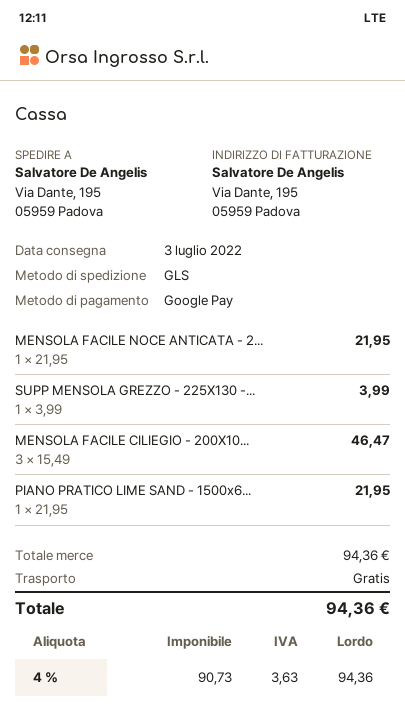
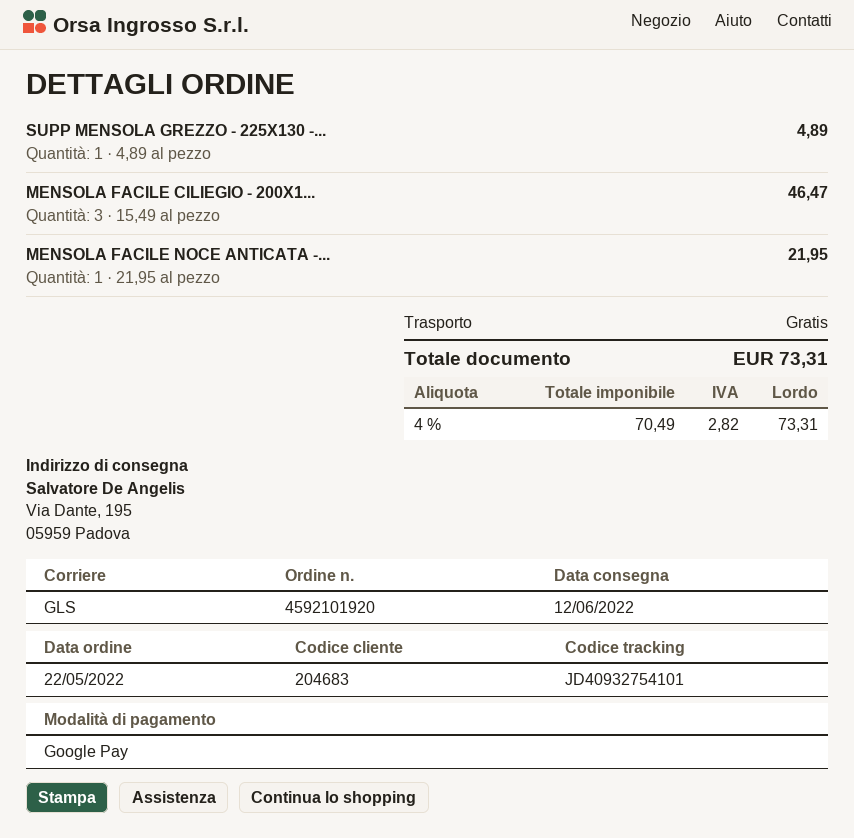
delivery date: 2022-07-03 -> 2022-06-12
SUPP MENSOLA GREZZO - 225X130 -...: 1 x 3.99 = 3.99 -> 1 x 4.89 = 4.89
PIANO PRATICO LIME SAND - 1500x6...: 1 x 21.95 = 21.95 -> none
net: 90.73 -> 70.49
tax: 4% = 3.63 -> 4% = 2.82
total: 94.36 -> 73.31

